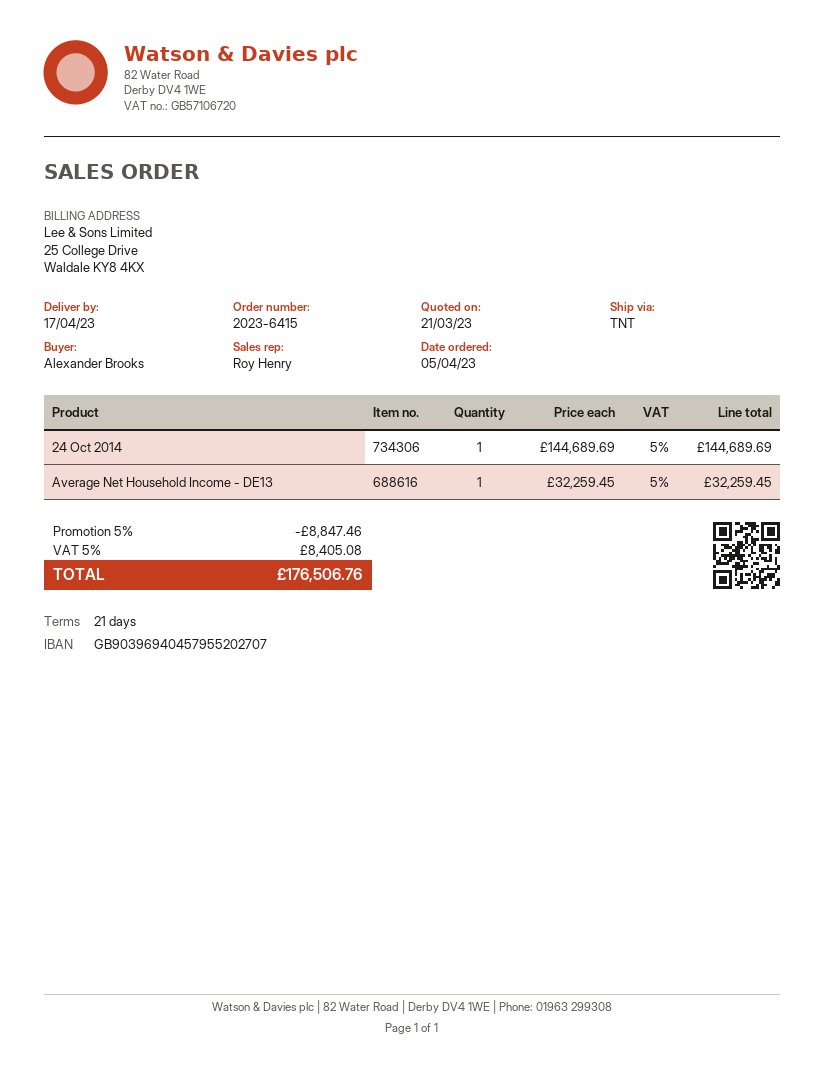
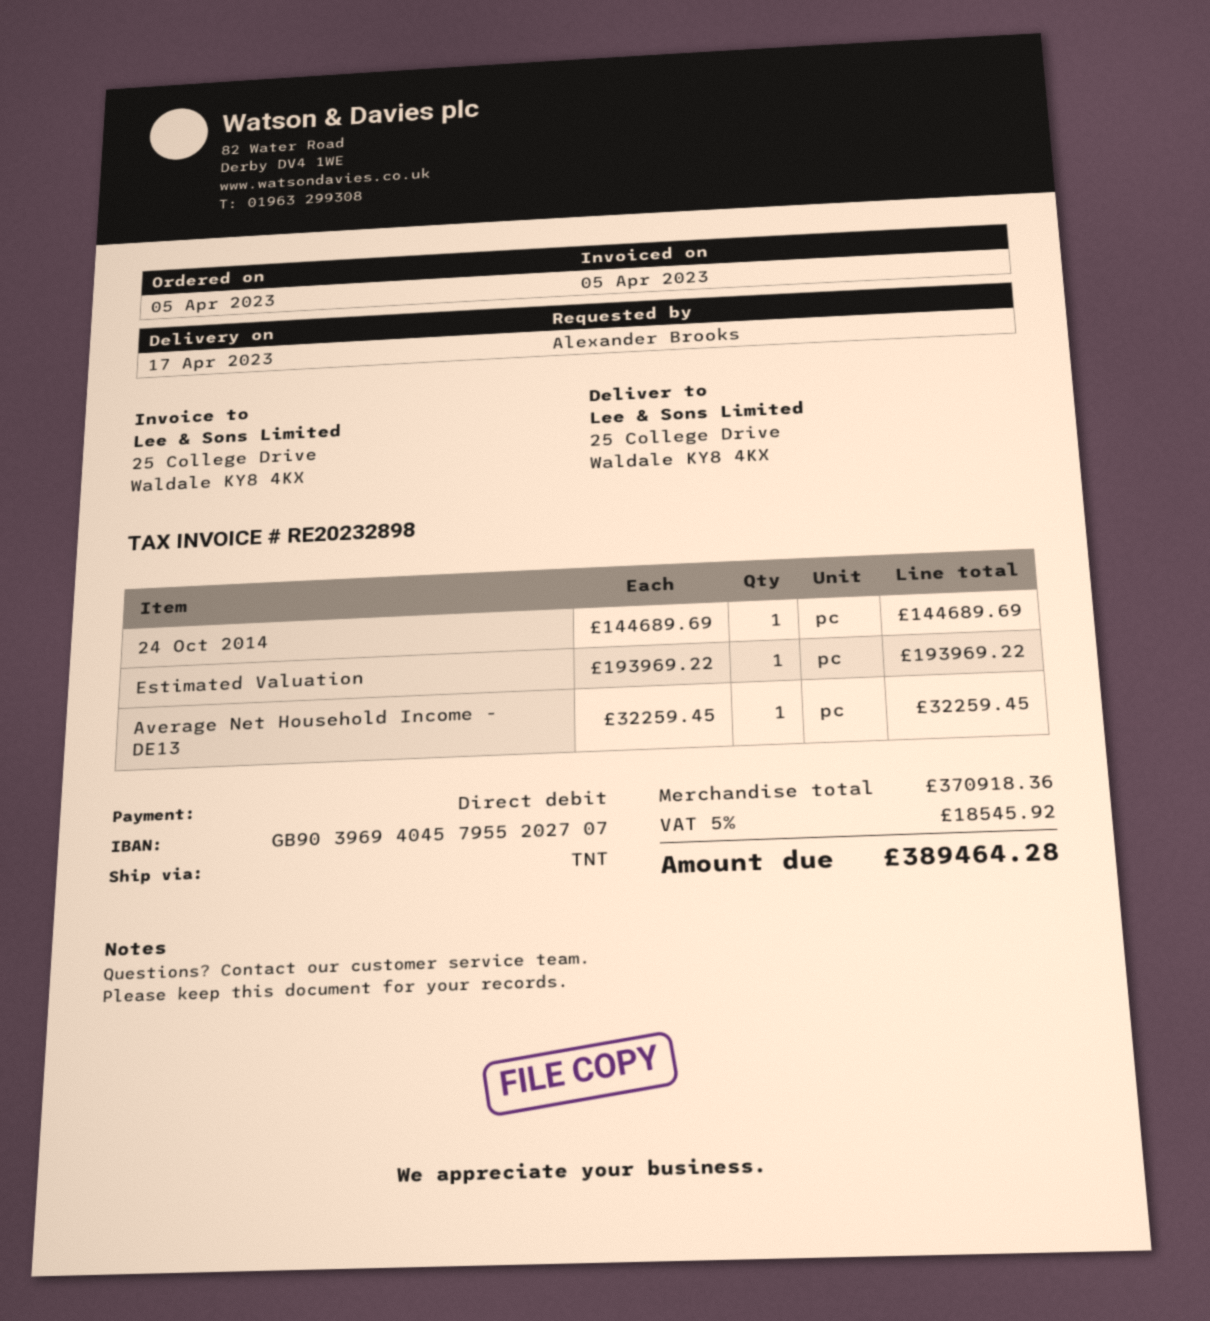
Estimated Valuation: none -> 1 x 193969.22 = 193969.22
discount: 5% = 8847.46 -> none
tax: 5% = 8405.08 -> 5% = 18545.92
total: 176506.76 -> 389464.28

